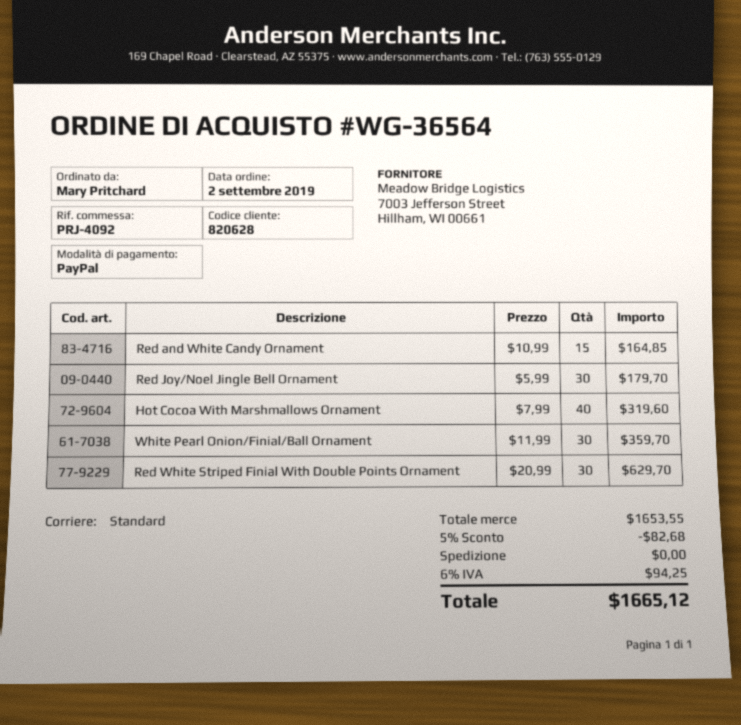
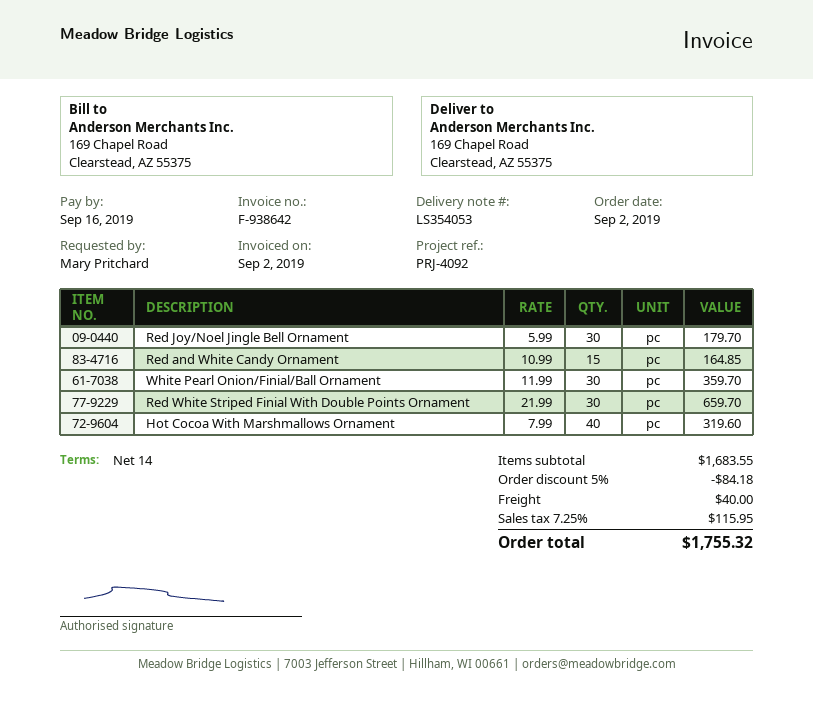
Red White Striped Finial With Double Points Ornament: 30 x 20.99 = 629.70 -> 30 x 21.99 = 659.70
subtotal: 1653.55 -> 1683.55
discount: 5% = 82.68 -> 5% = 84.18
shipping: 0.00 -> 40.00
tax: 6% = 94.25 -> 7.25% = 115.95
total: 1665.12 -> 1755.32

